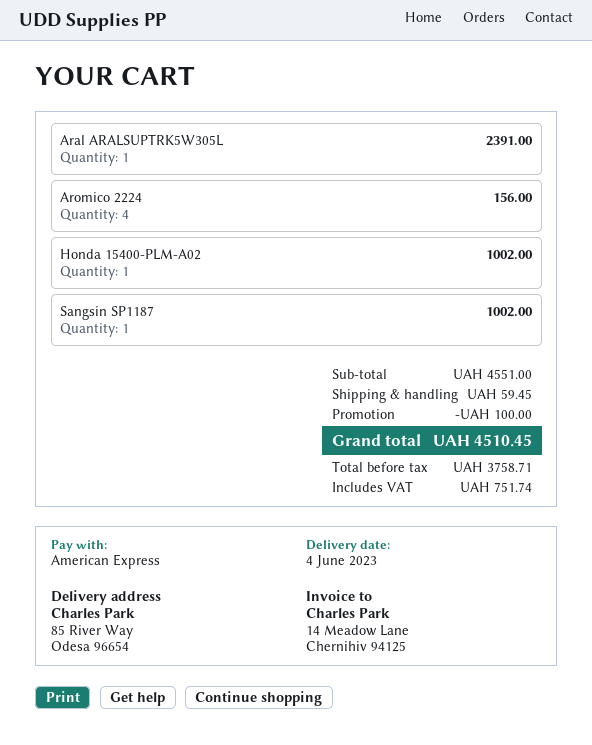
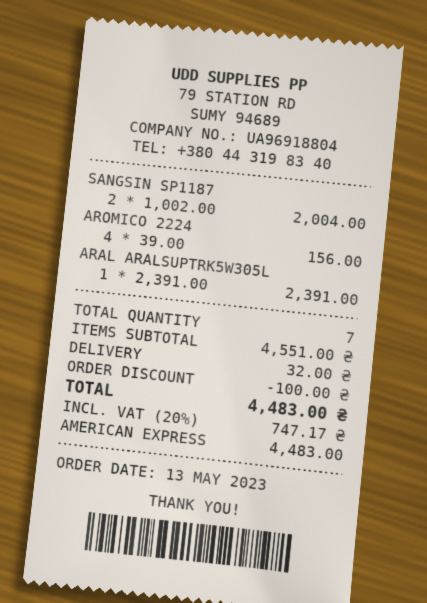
Honda 15400-PLM-A02: 1 for 1002.00 -> none
Sangsin SP1187: 1 for 1002.00 -> 2 for 2004.00
shipping: 59.45 -> 32.00
tax: 751.74 -> 747.17
total: 4510.45 -> 4483.00

